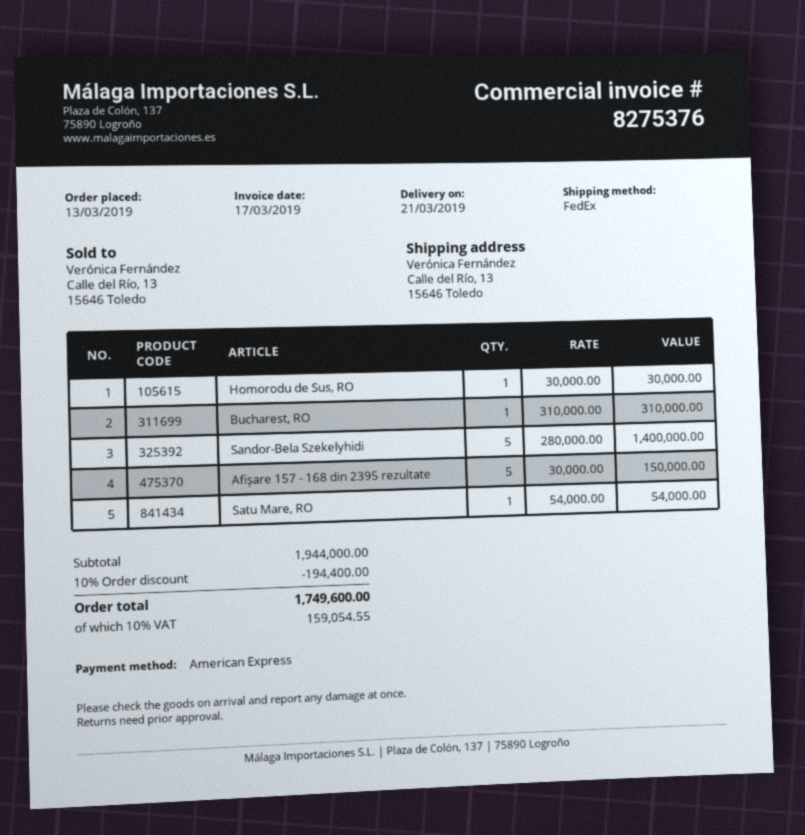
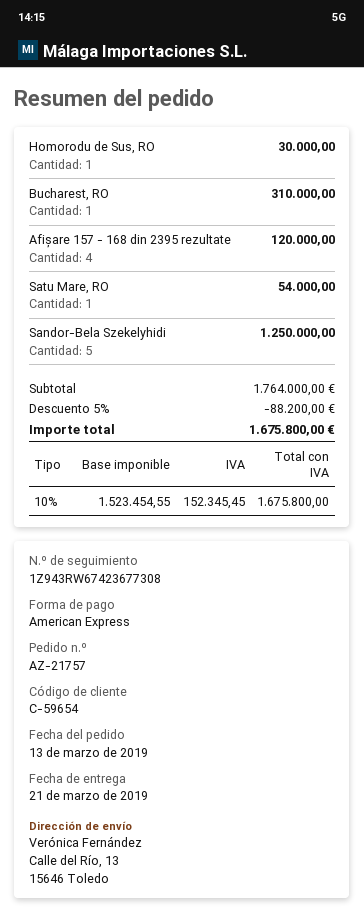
Sandor-Bela Szekelyhidi: 5 for 1400000.00 -> 5 for 1250000.00
Afișare 157 - 168 din 2395 rezultate: 5 for 150000.00 -> 4 for 120000.00
subtotal: 1944000.00 -> 1764000.00
discount: 10% = 194400.00 -> 5% = 88200.00
tax: 10% = 159054.55 -> 10% = 152345.45
total: 1749600.00 -> 1675800.00

